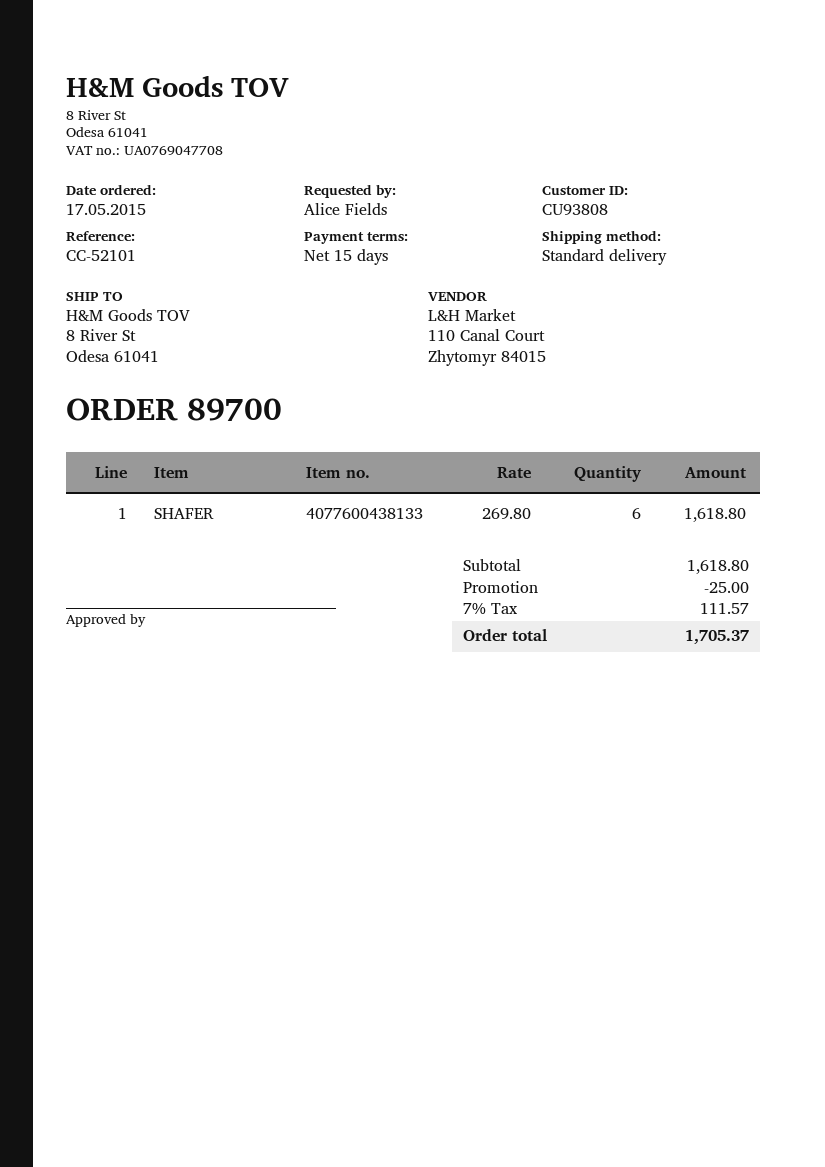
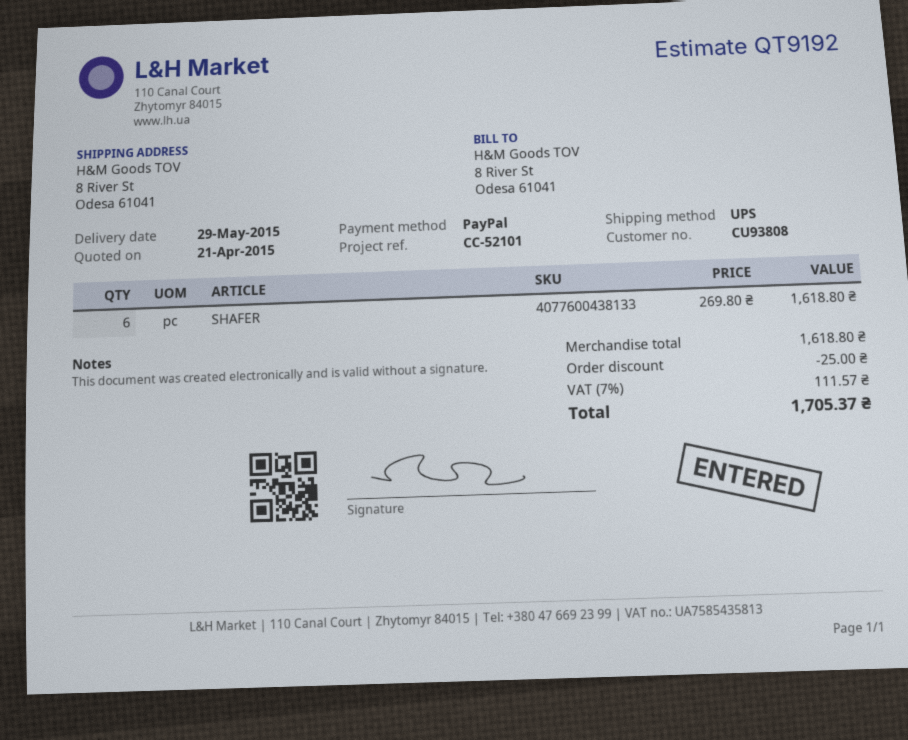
shipping method: standard -> UPS

